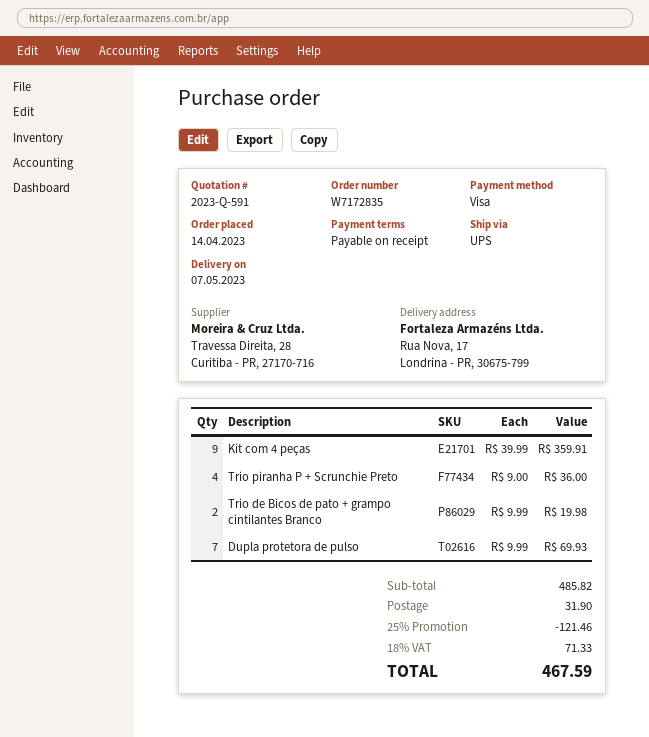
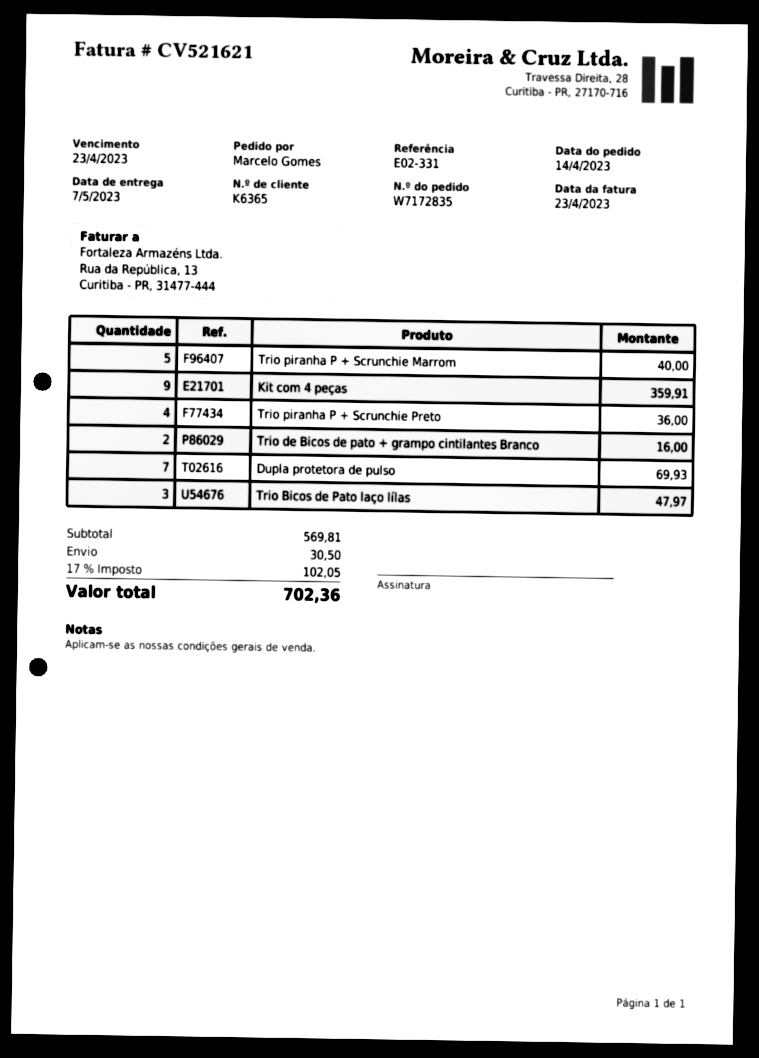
Trio de Bicos de pato + grampo cintilantes Branco: 2 for 19.98 -> 2 for 16.00
Trio piranha P + Scrunchie Marrom: none -> 5 for 40.00
Trio Bicos de Pato laço lílas: none -> 3 for 47.97
subtotal: 485.82 -> 569.81
discount: 25% = 121.46 -> none
shipping: 31.90 -> 30.50
tax: 18% = 71.33 -> 17% = 102.05
total: 467.59 -> 702.36

